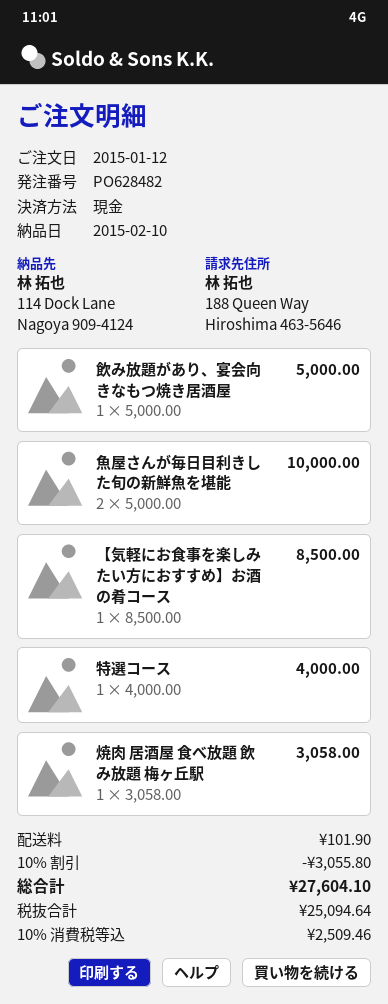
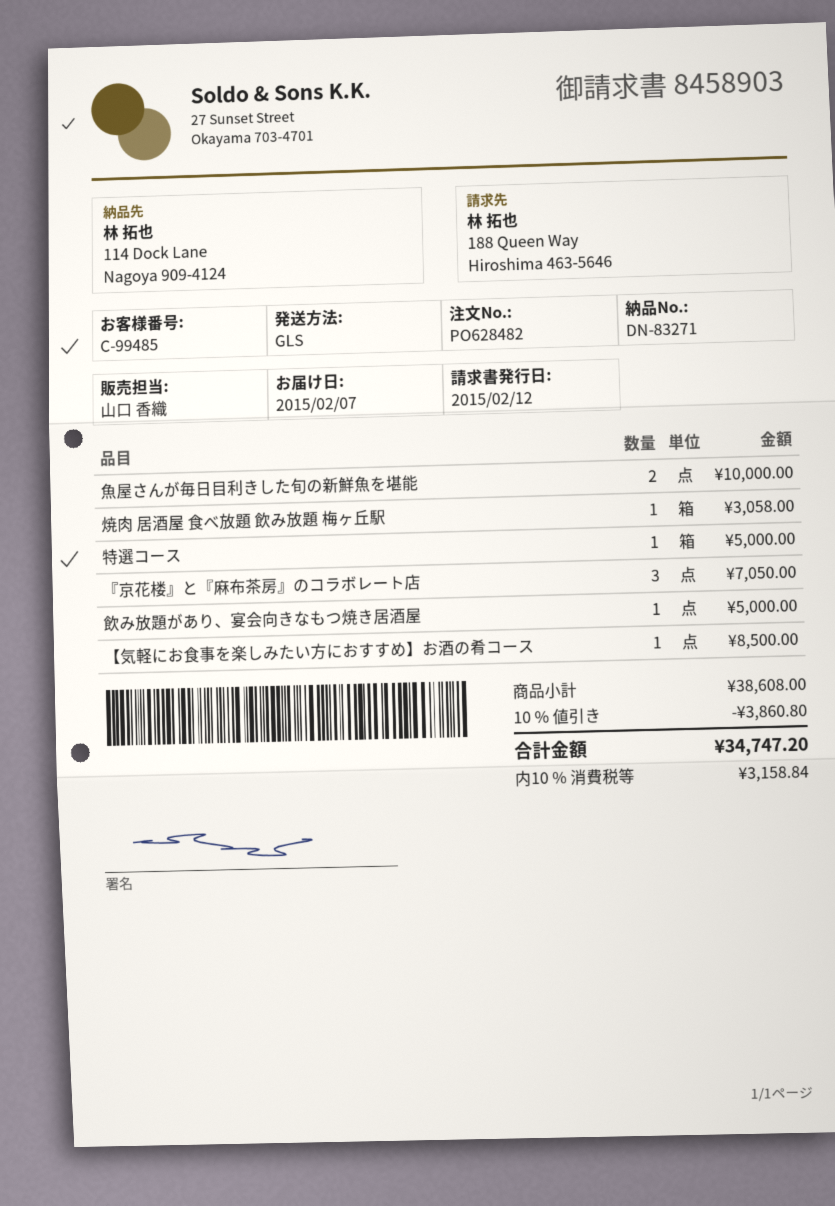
delivery date: 2015-02-10 -> 2015-02-07
特選コース: 1 for 4000.00 -> 1 for 5000.00
『京花楼』と『麻布茶房』のコラボレート店: none -> 3 for 7050.00
discount: 10% = 3055.80 -> 10% = 3860.80
shipping: 101.90 -> none
tax: 10% = 2509.46 -> 10% = 3158.84
total: 27604.10 -> 34747.20

